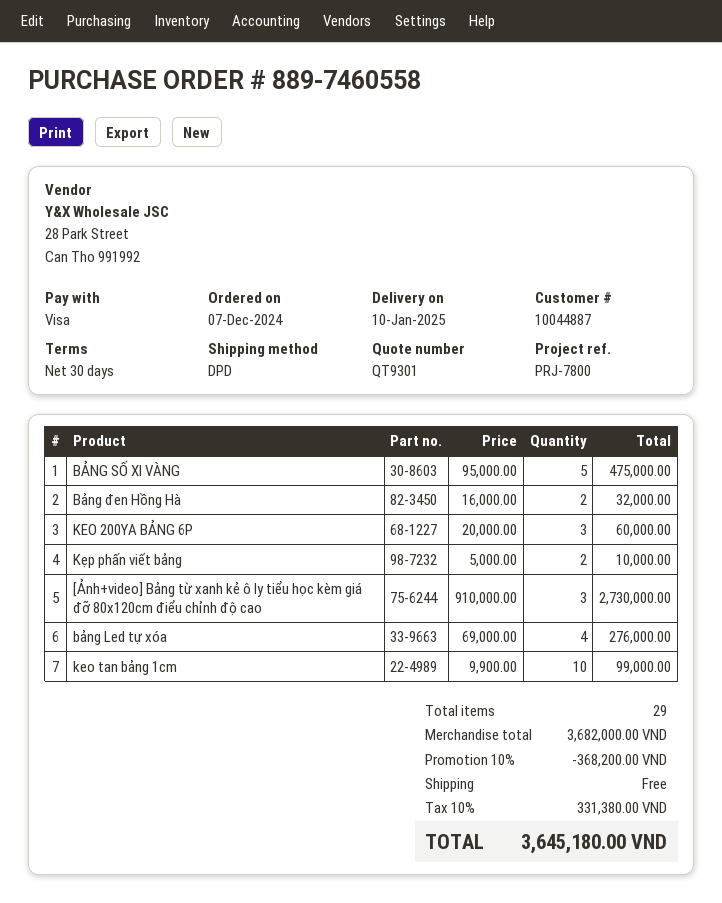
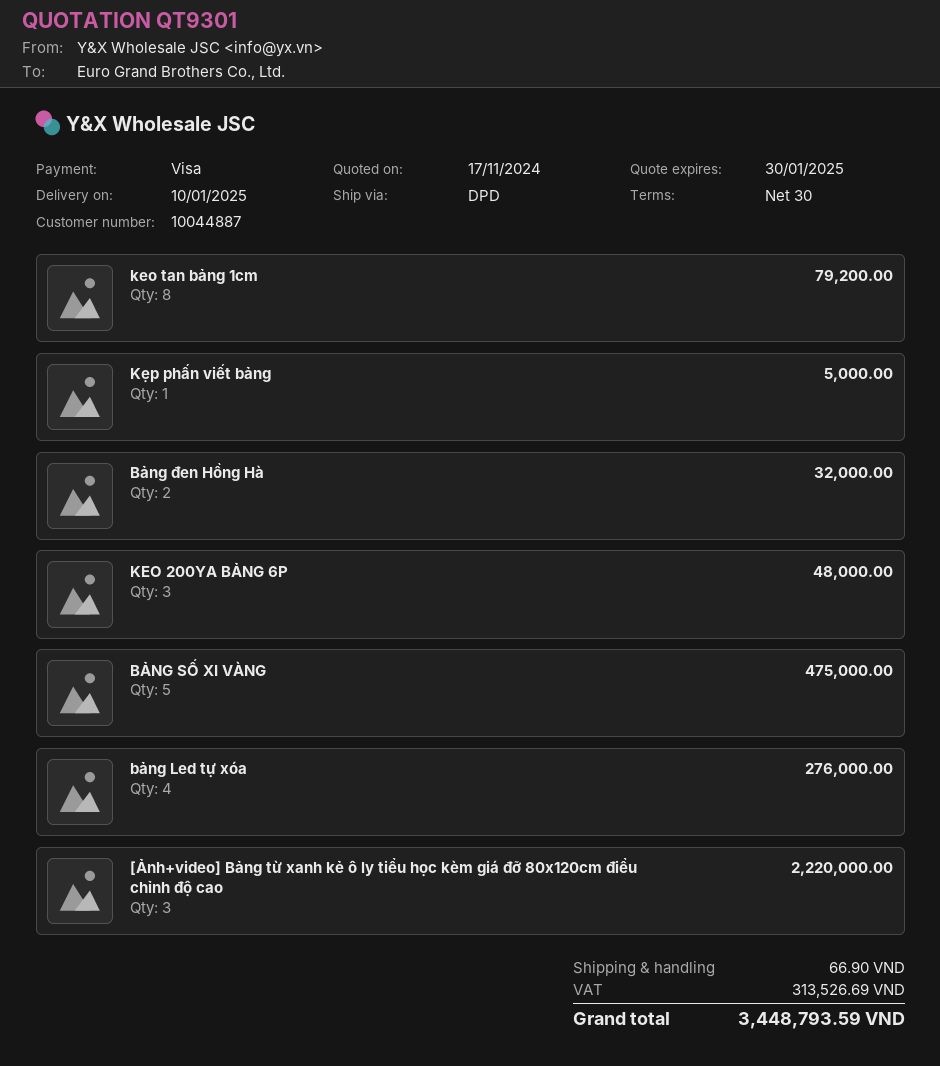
KEO 200YA BẢNG 6P: 3 for 60000.00 -> 3 for 48000.00
Kẹp phấn viết bảng: 2 for 10000.00 -> 1 for 5000.00
[Ảnh+video] Bảng từ xanh kẻ ô ly tiểu học kèm giá đỡ 80x120cm điểu chỉnh độ cao: 3 for 2730000.00 -> 3 for 2220000.00
keo tan bảng 1cm: 10 for 99000.00 -> 8 for 79200.00
discount: 10% = 368200.00 -> none
shipping: 0.00 -> 66.90
tax: 331380.00 -> 313526.69
total: 3645180.00 -> 3448793.59

